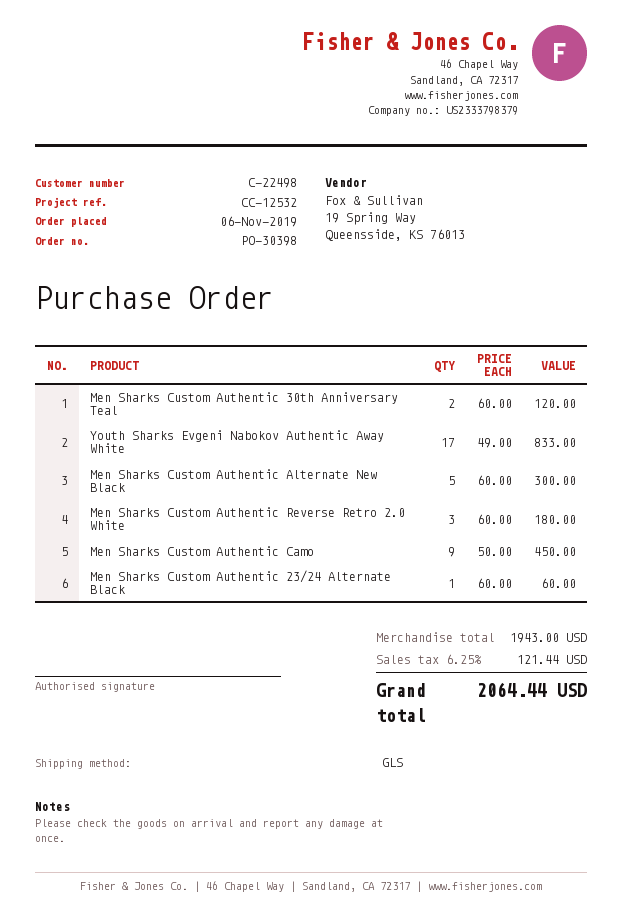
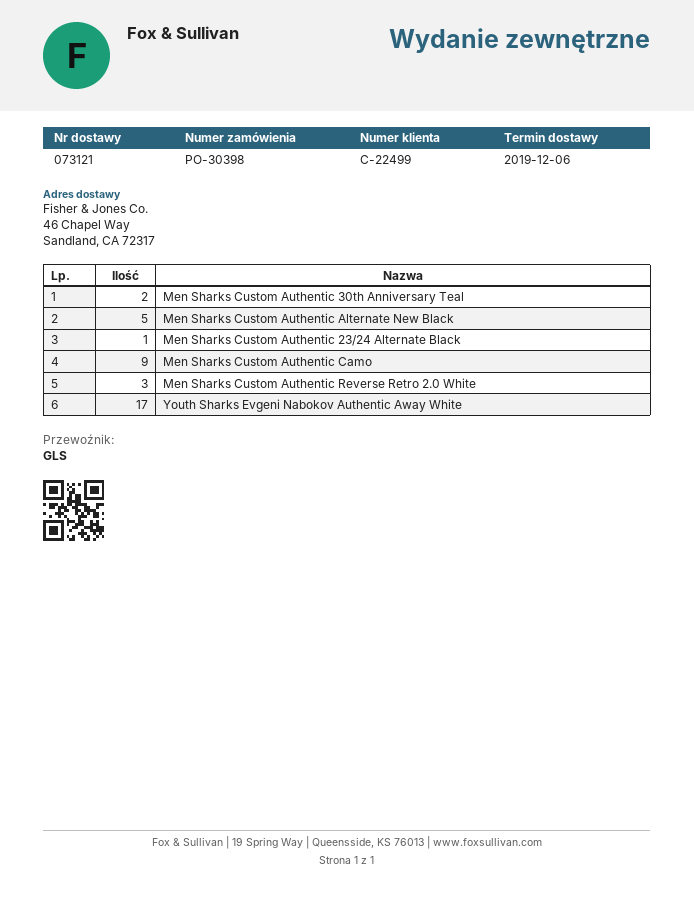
customer number: C-22498 -> C-22499

